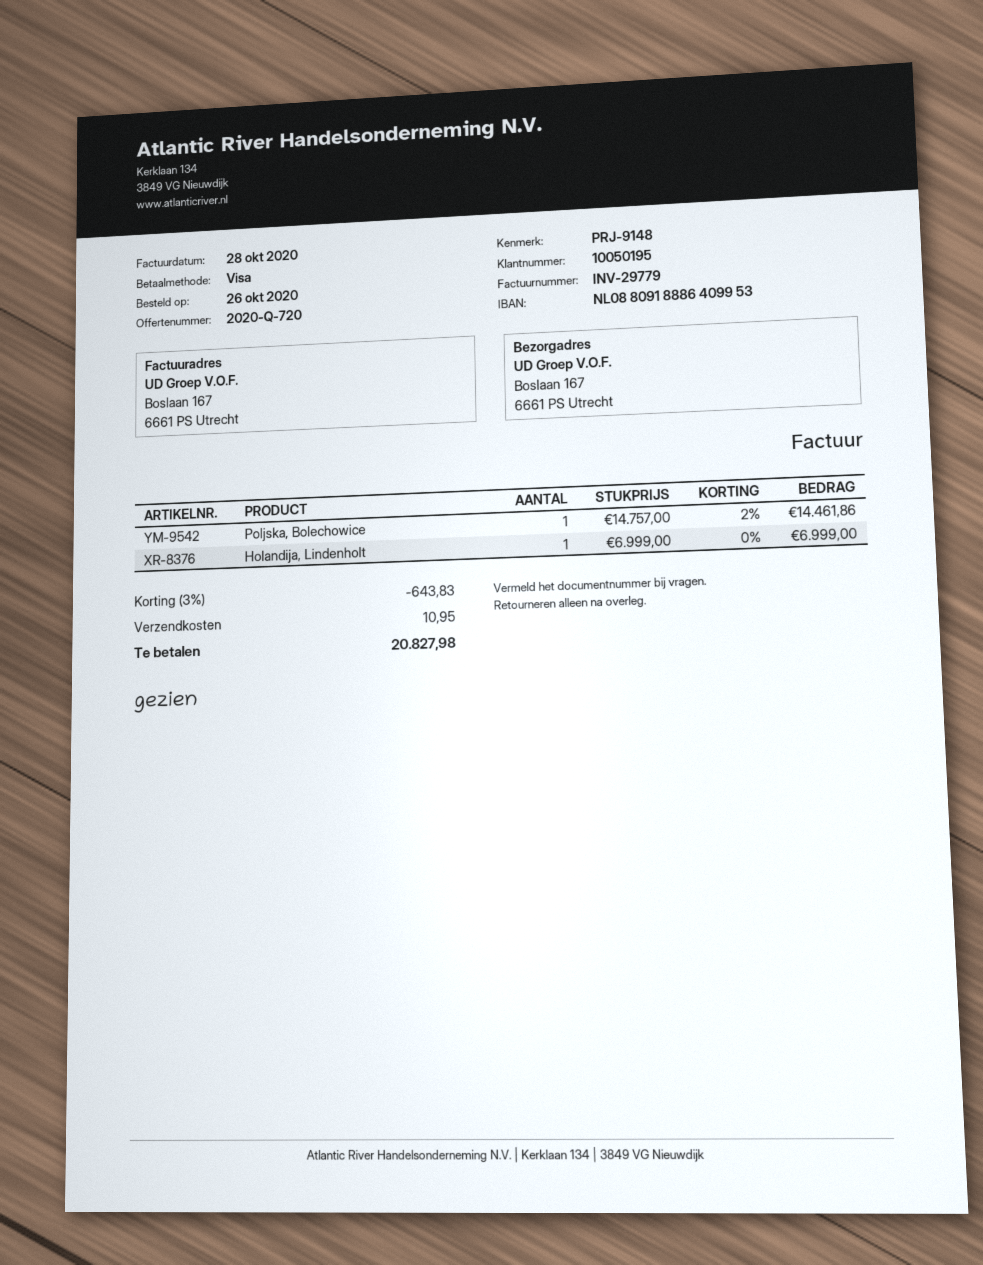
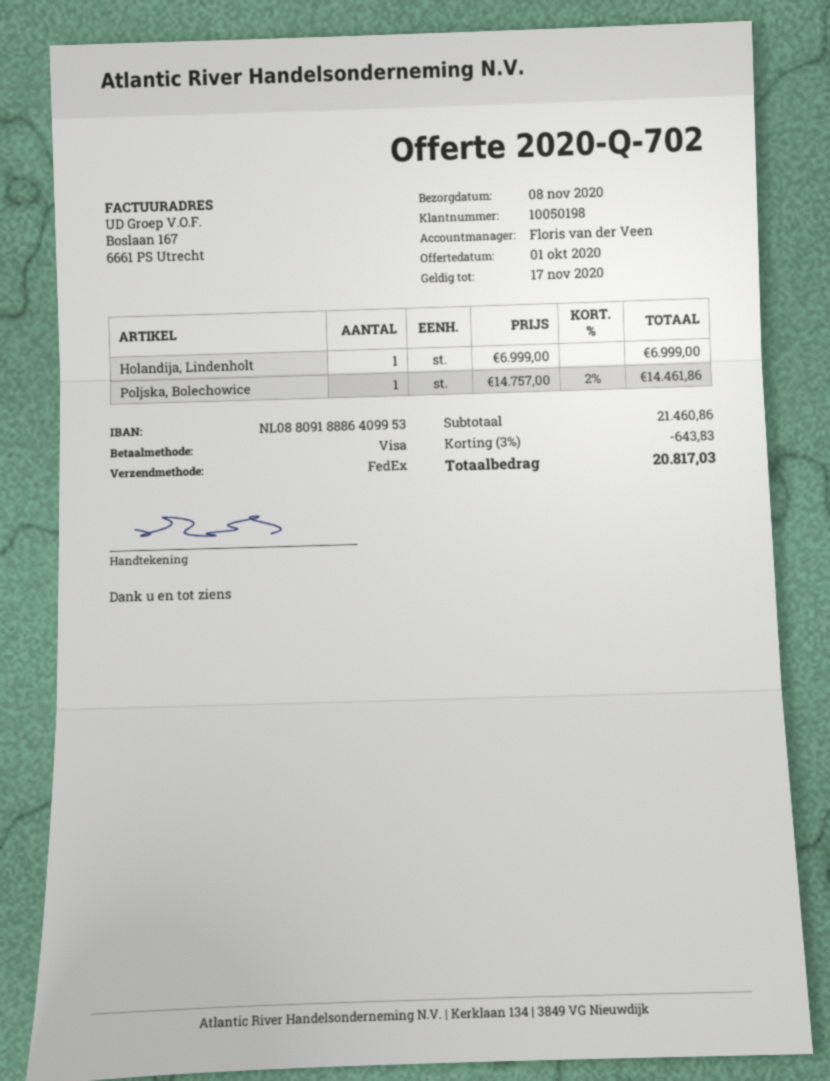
quote number: 2020-Q-720 -> 2020-Q-702
customer number: 10050195 -> 10050198
shipping: 10.95 -> none
total: 20827.98 -> 20817.03

